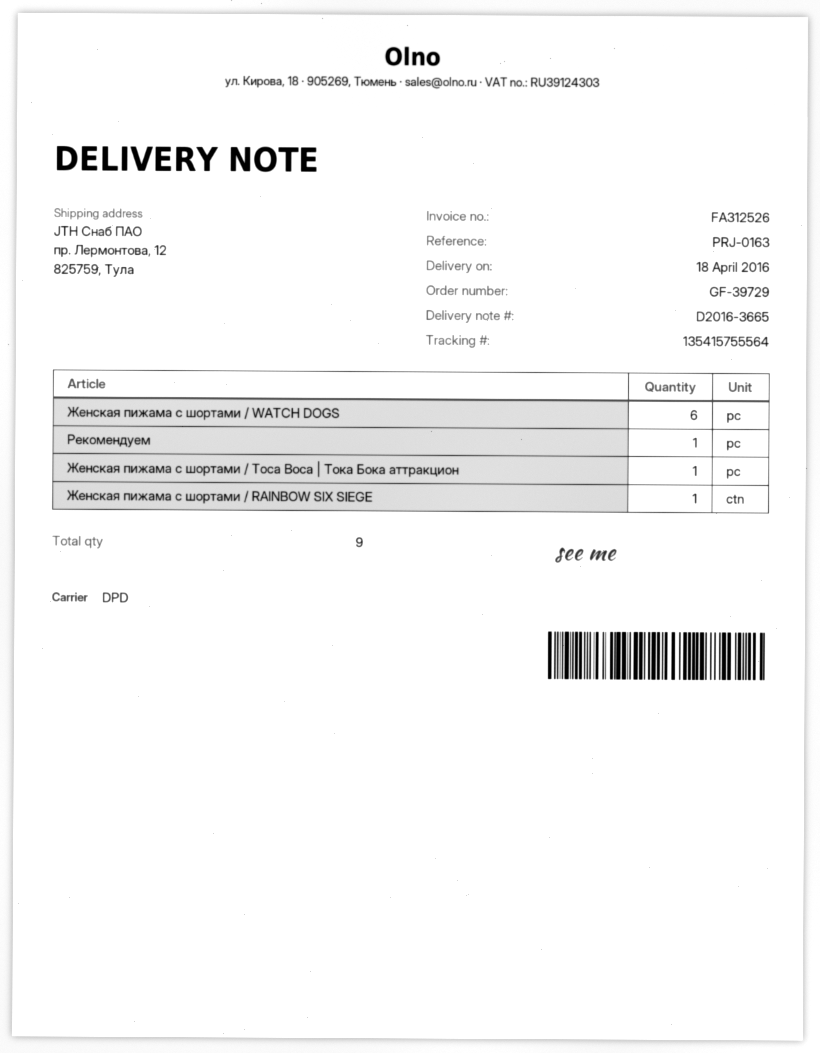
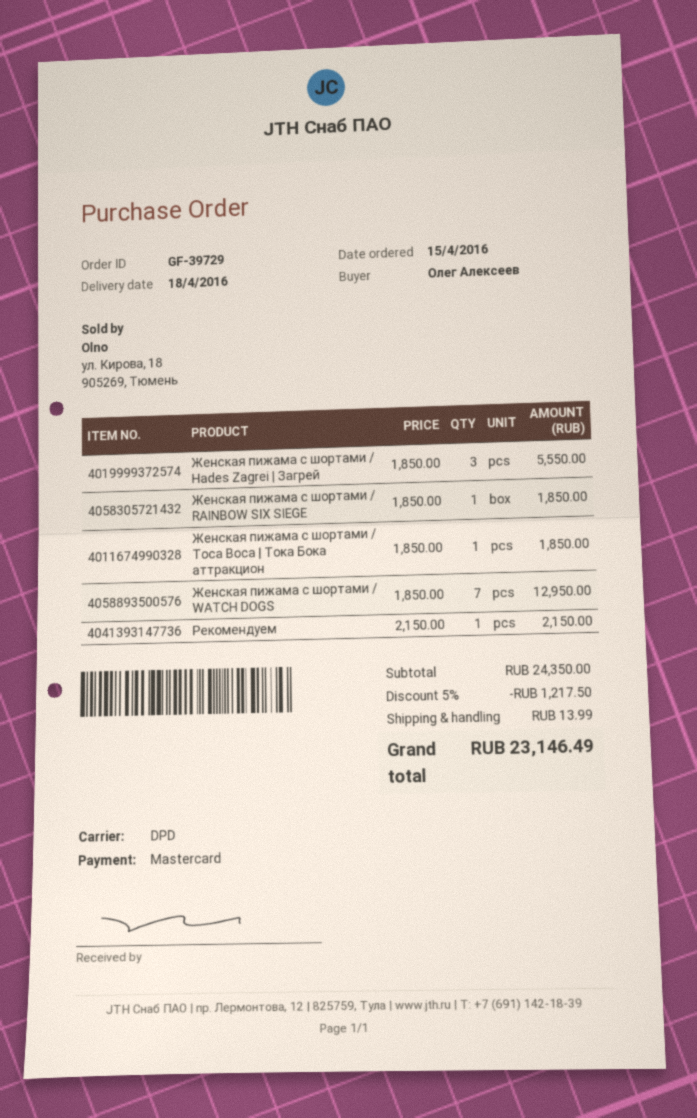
Женская пижама с шортами / WATCH DOGS: 6 -> 7
Женская пижама с шортами / Hades Zagrei | Загрей: none -> 3

